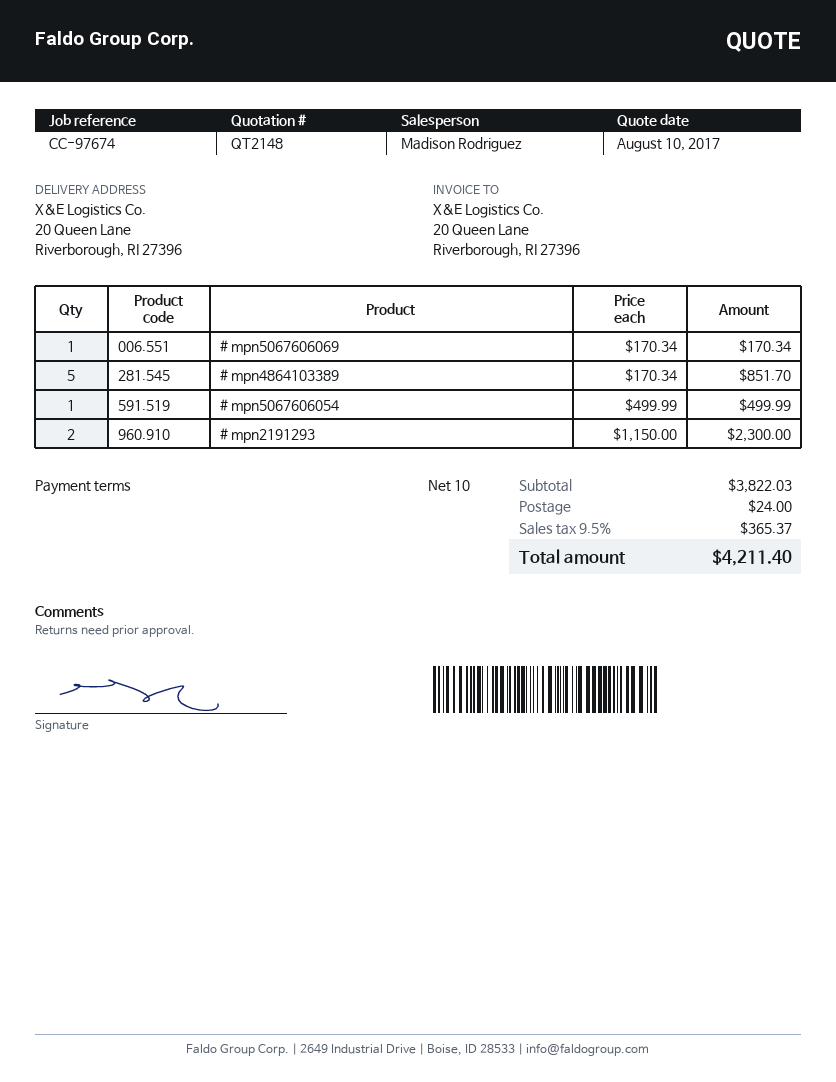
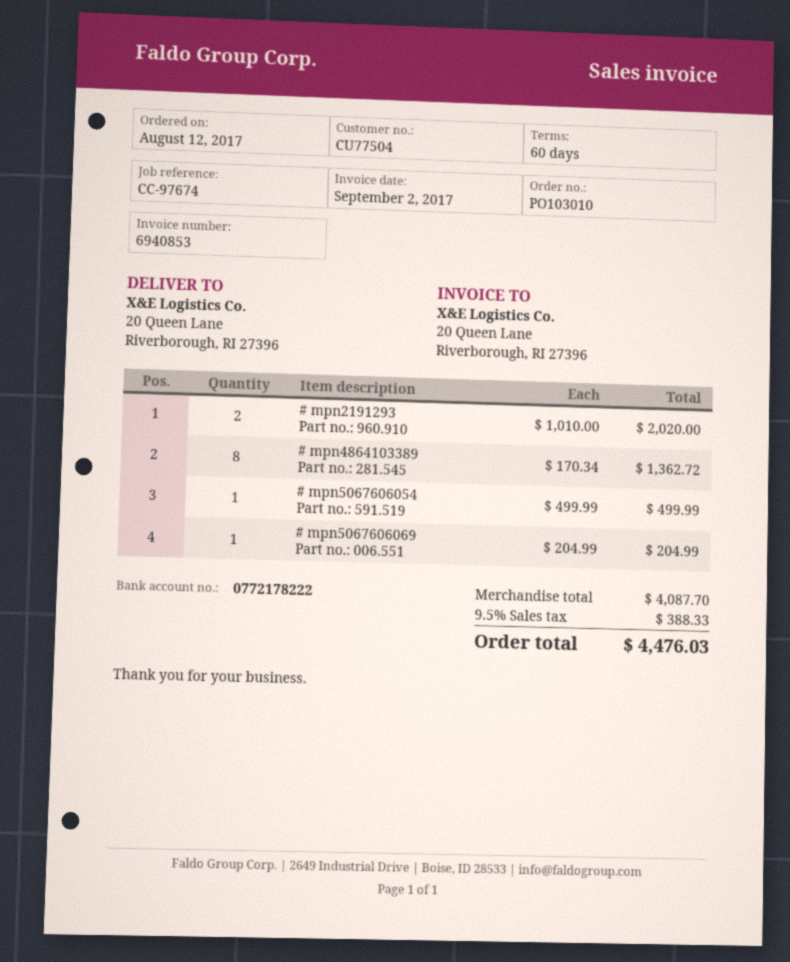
payment terms: 10 days -> 60 days
# mpn5067606069: 1 x 170.34 = 170.34 -> 1 x 204.99 = 204.99
# mpn4864103389: 5 x 170.34 = 851.70 -> 8 x 170.34 = 1362.72
# mpn2191293: 2 x 1150.00 = 2300.00 -> 2 x 1010.00 = 2020.00
subtotal: 3822.03 -> 4087.70
shipping: 24.00 -> none
tax: 9.5% = 365.37 -> 9.5% = 388.33
total: 4211.40 -> 4476.03

